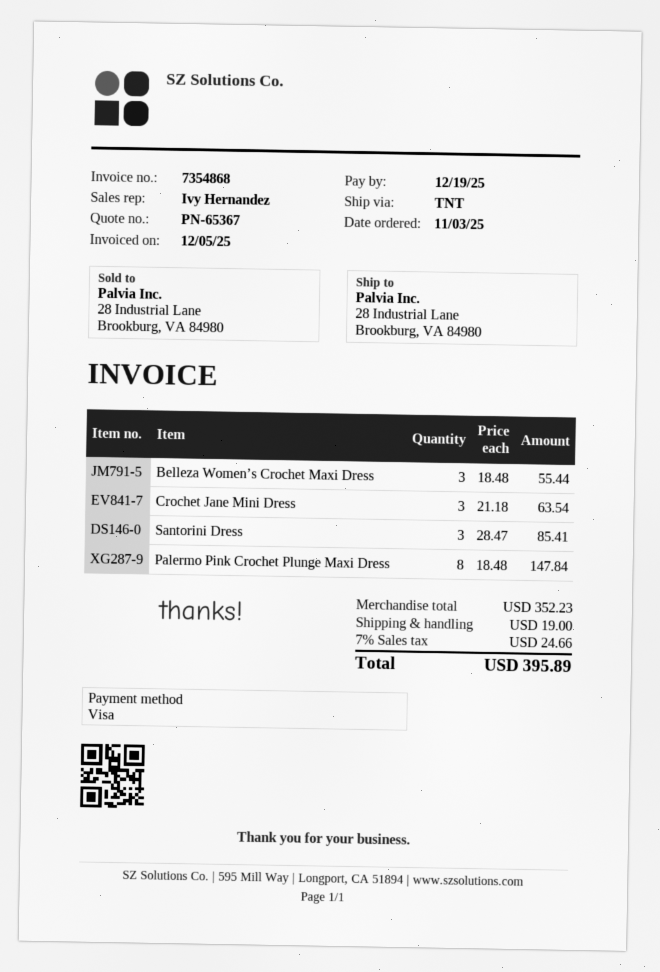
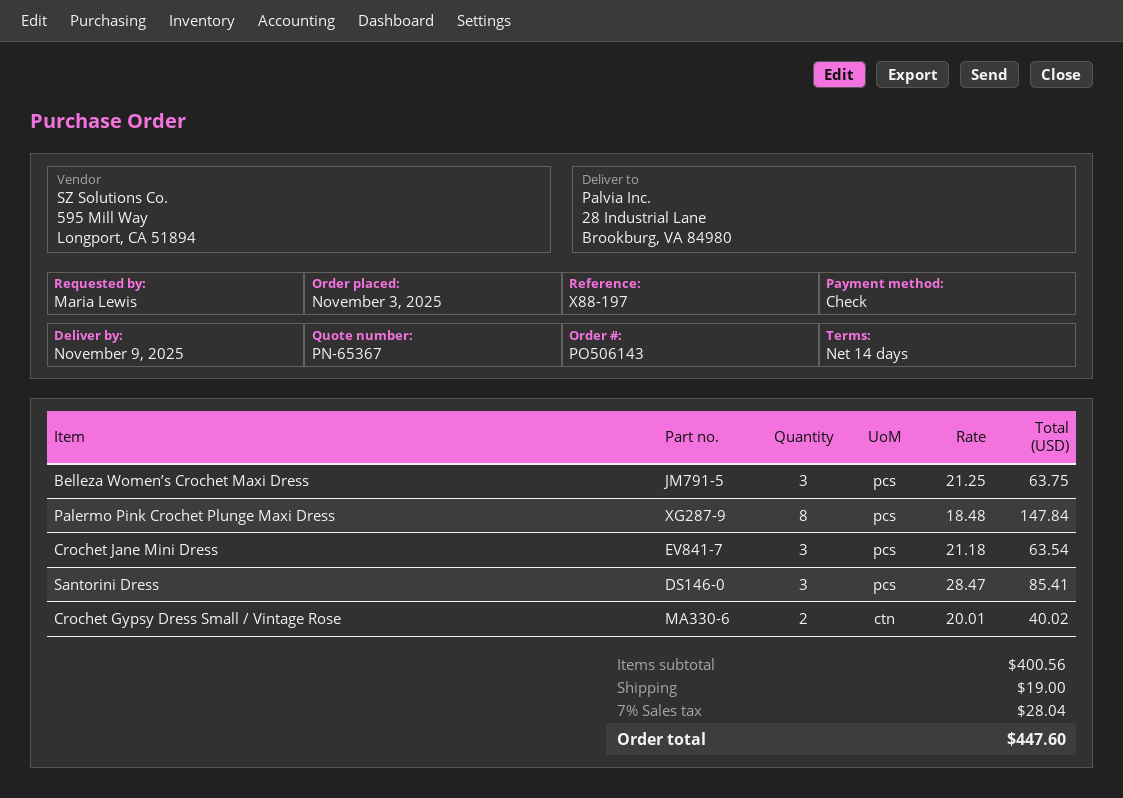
payment method: Visa -> cheque
Belleza Women’s Crochet Maxi Dress: 3 x 18.48 = 55.44 -> 3 x 21.25 = 63.75
Crochet Gypsy Dress Small / Vintage Rose: none -> 2 x 20.01 = 40.02
subtotal: 352.23 -> 400.56
tax: 7% = 24.66 -> 7% = 28.04
total: 395.89 -> 447.60

